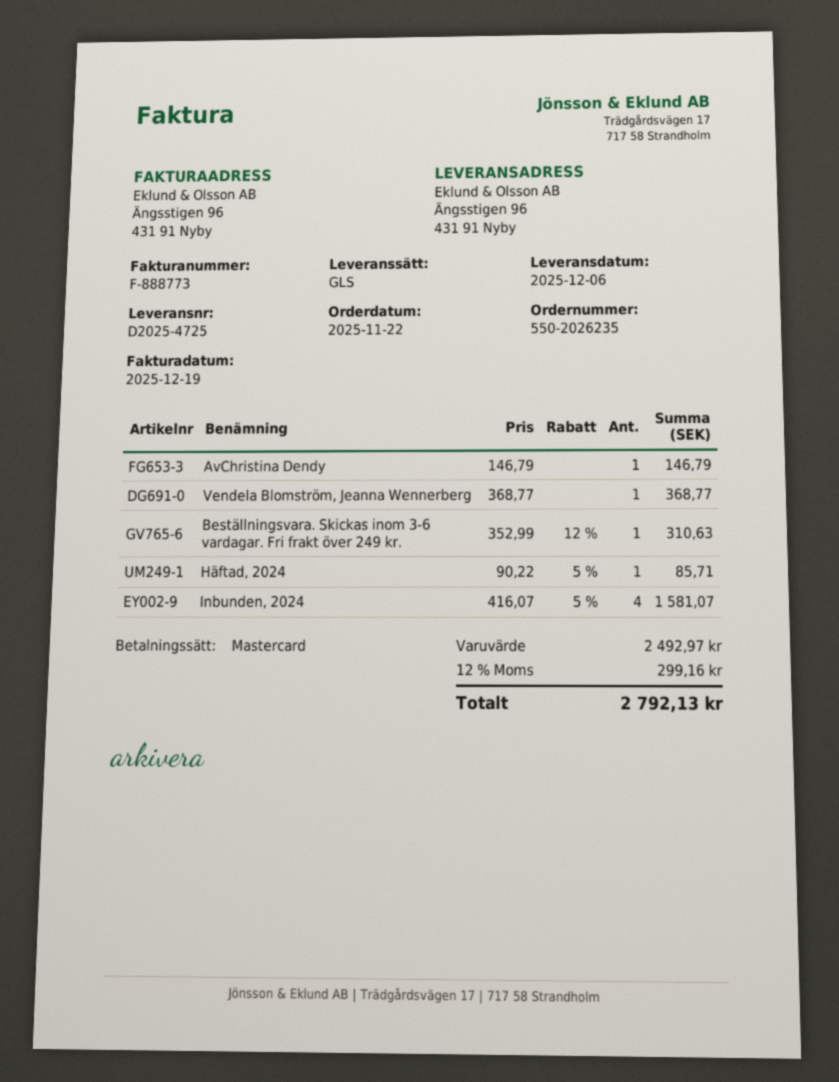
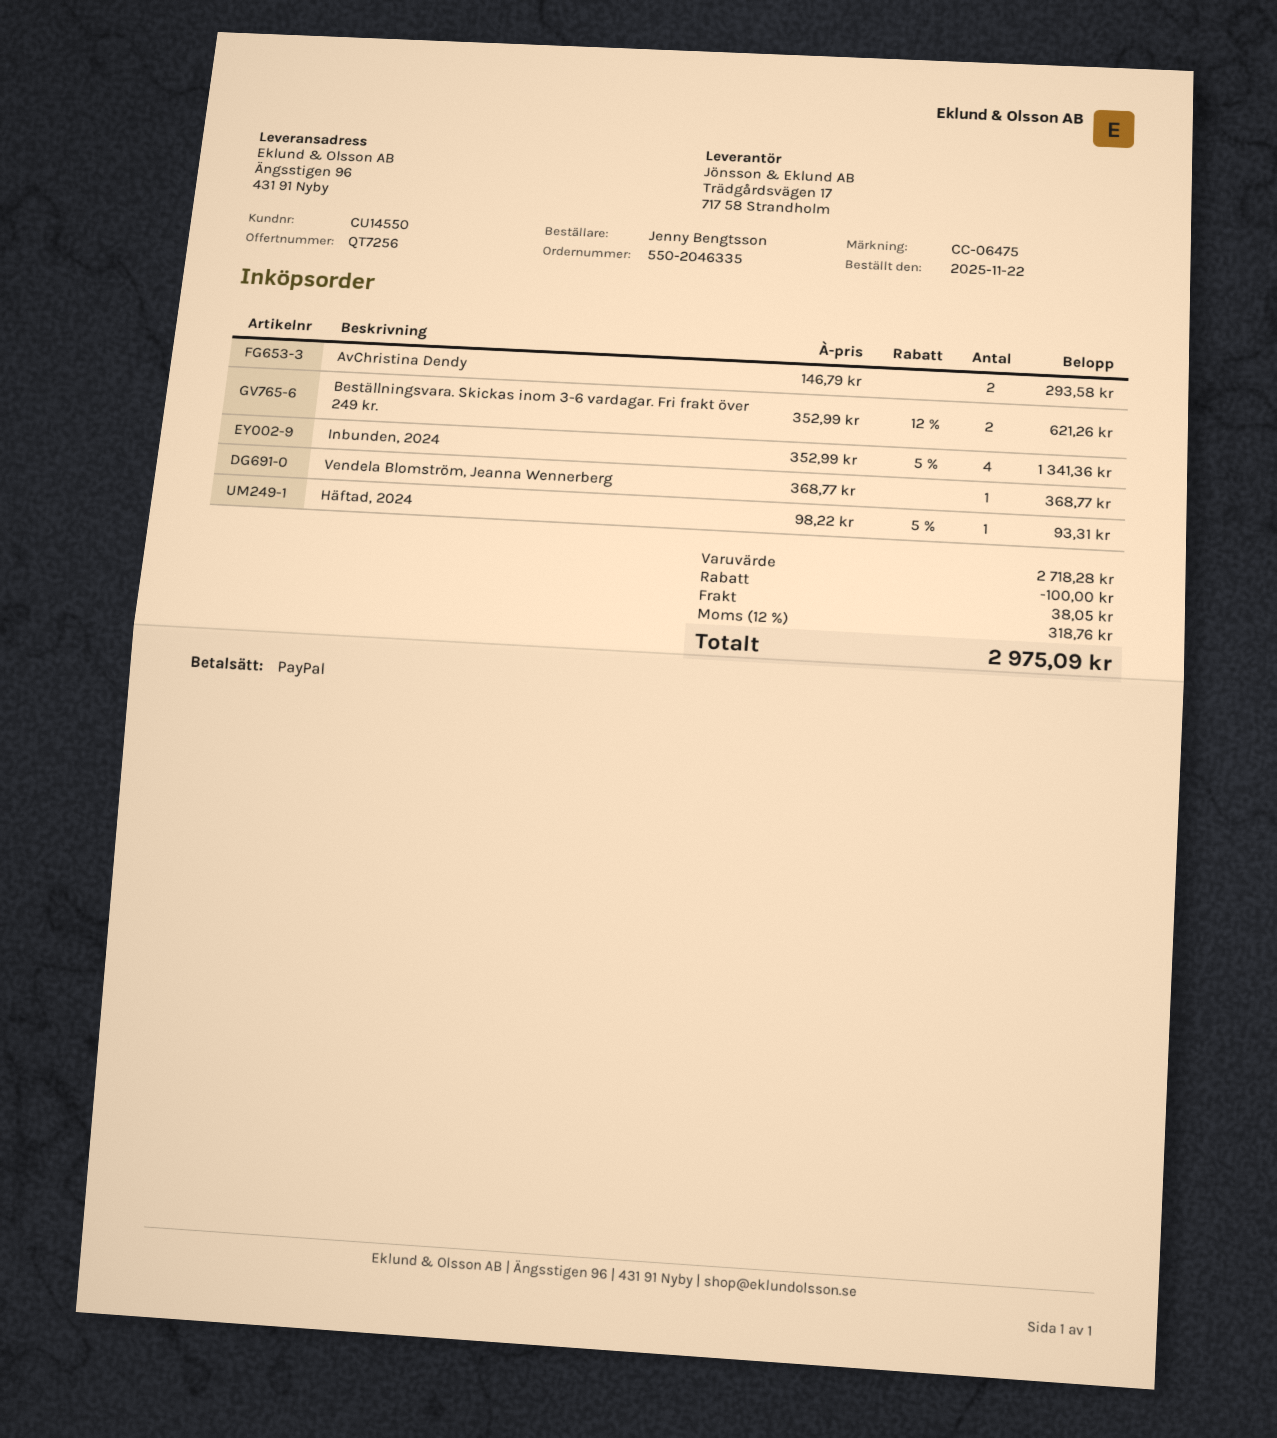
order number: 550-2026235 -> 550-2046335
payment method: Mastercard -> PayPal
AvChristina Dendy: 1 x 146.79 = 146.79 -> 2 x 146.79 = 293.58
Beställningsvara. Skickas inom 3-6 vardagar. Fri frakt över 249 kr.: 1 x 352.99 - 12% = 310.63 -> 2 x 352.99 - 12% = 621.26
Häftad, 2024: 1 x 90.22 - 5% = 85.71 -> 1 x 98.22 - 5% = 93.31
Inbunden, 2024: 4 x 416.07 - 5% = 1581.07 -> 4 x 352.99 - 5% = 1341.36
subtotal: 2492.97 -> 2718.28
discount: none -> 100.00
shipping: none -> 38.05
tax: 12% = 299.16 -> 12% = 318.76
total: 2792.13 -> 2975.09

